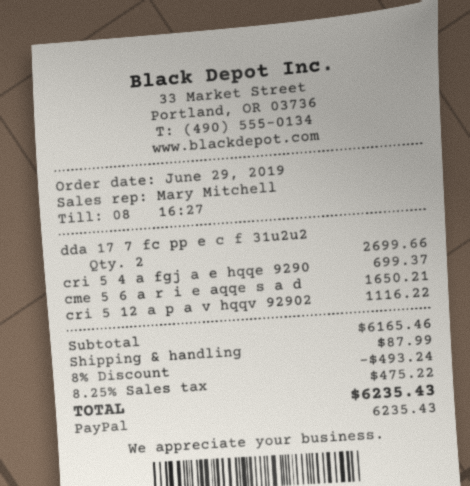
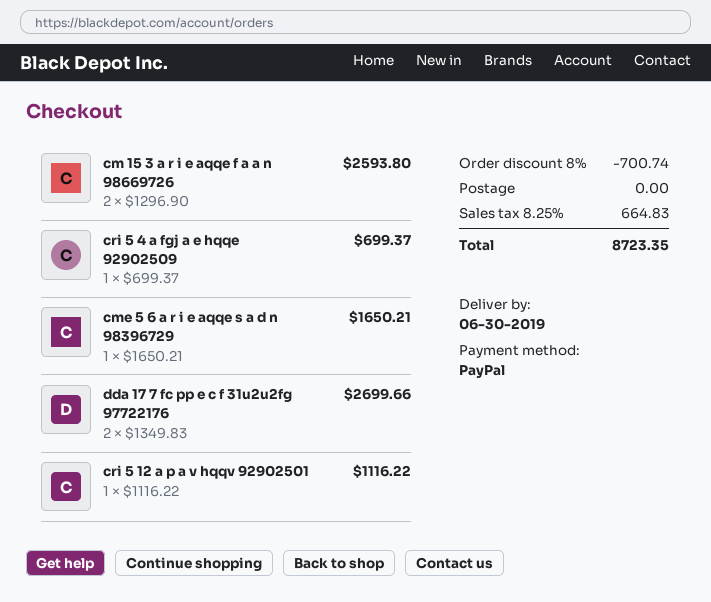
cm 15 3 a r i e aqqe f a a n 98669726: none -> 2 for 2593.80
discount: 8% = 493.24 -> 8% = 700.74
shipping: 87.99 -> 0.00
tax: 8.25% = 475.22 -> 8.25% = 664.83
total: 6235.43 -> 8723.35

